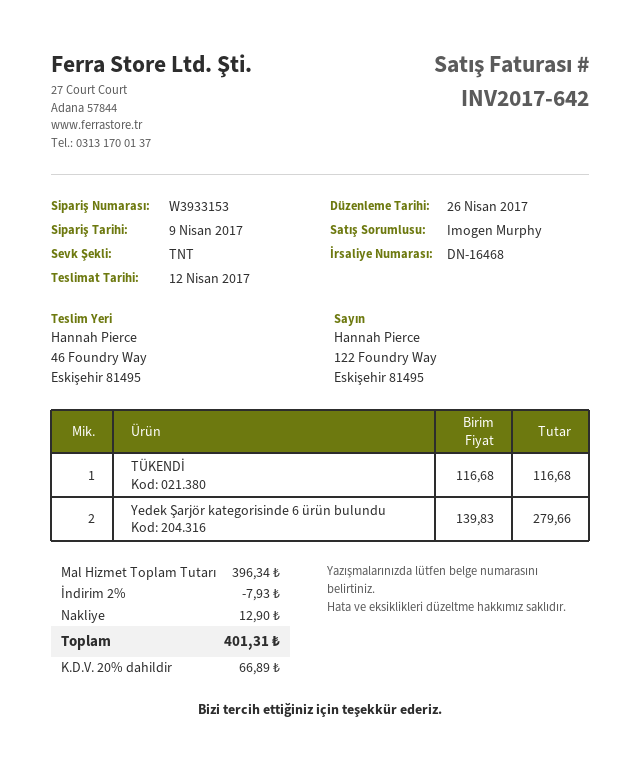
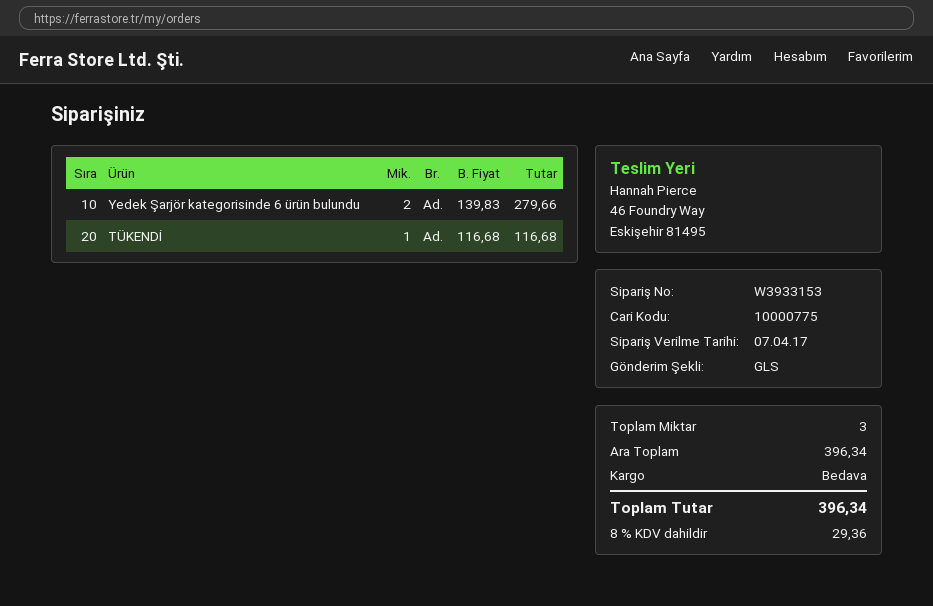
order date: 2017-04-09 -> 2017-04-07
shipping method: TNT -> GLS
discount: 2% = 7.93 -> none
shipping: 12.90 -> 0.00
tax: 20% = 66.89 -> 8% = 29.36
total: 401.31 -> 396.34

